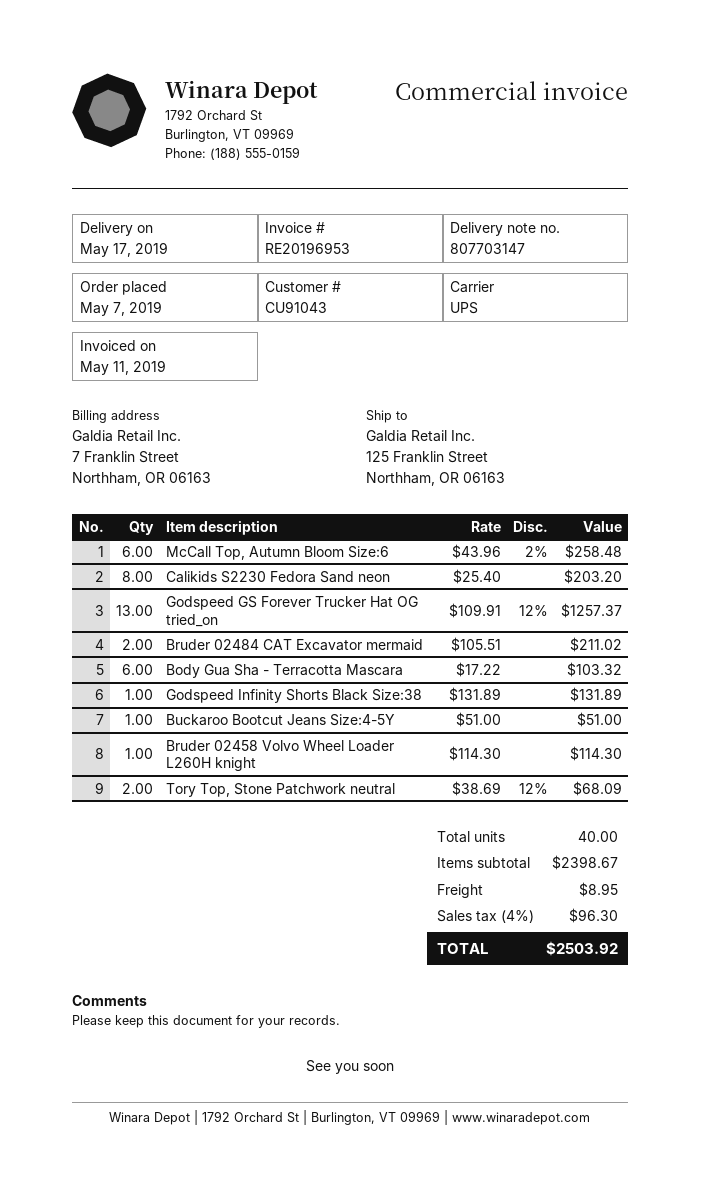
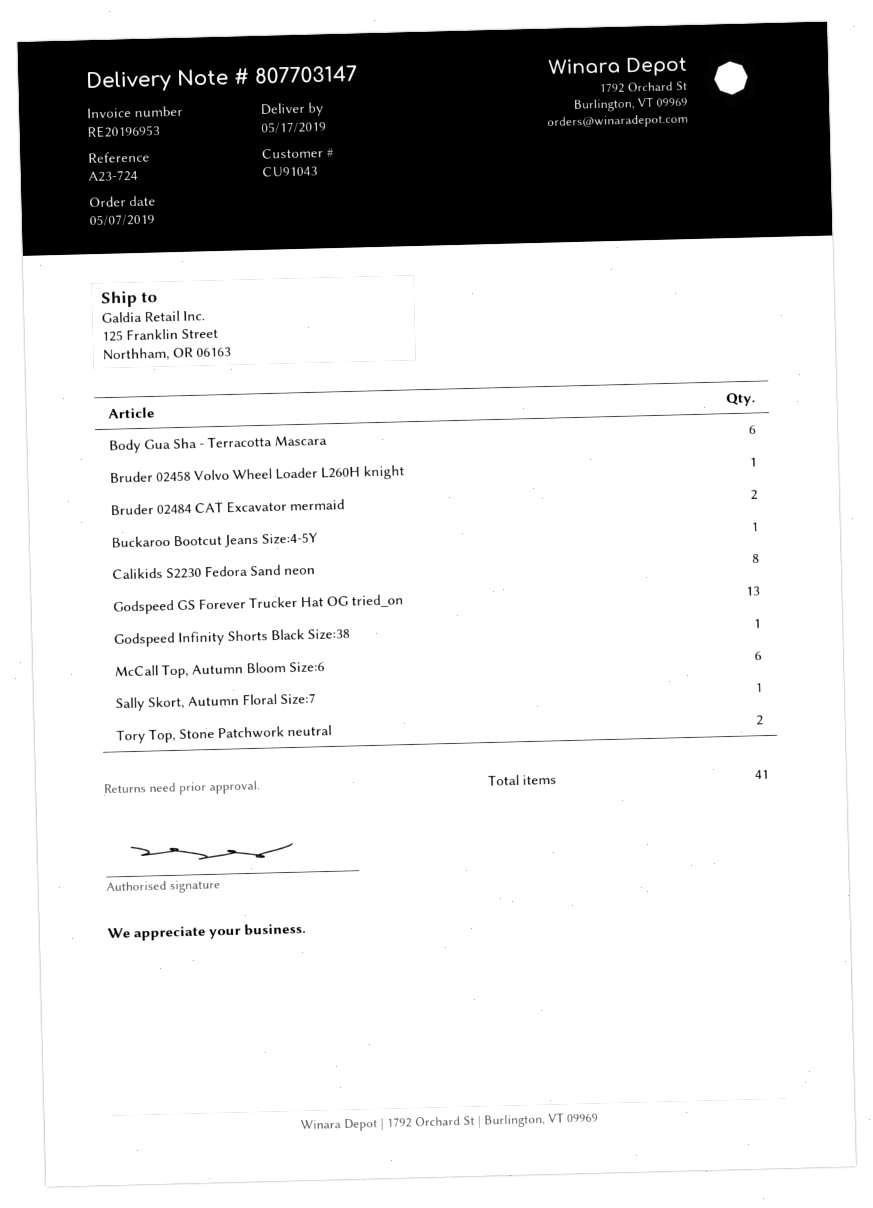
Sally Skort, Autumn Floral Size:7: none -> 1
total quantity: 40 -> 41

